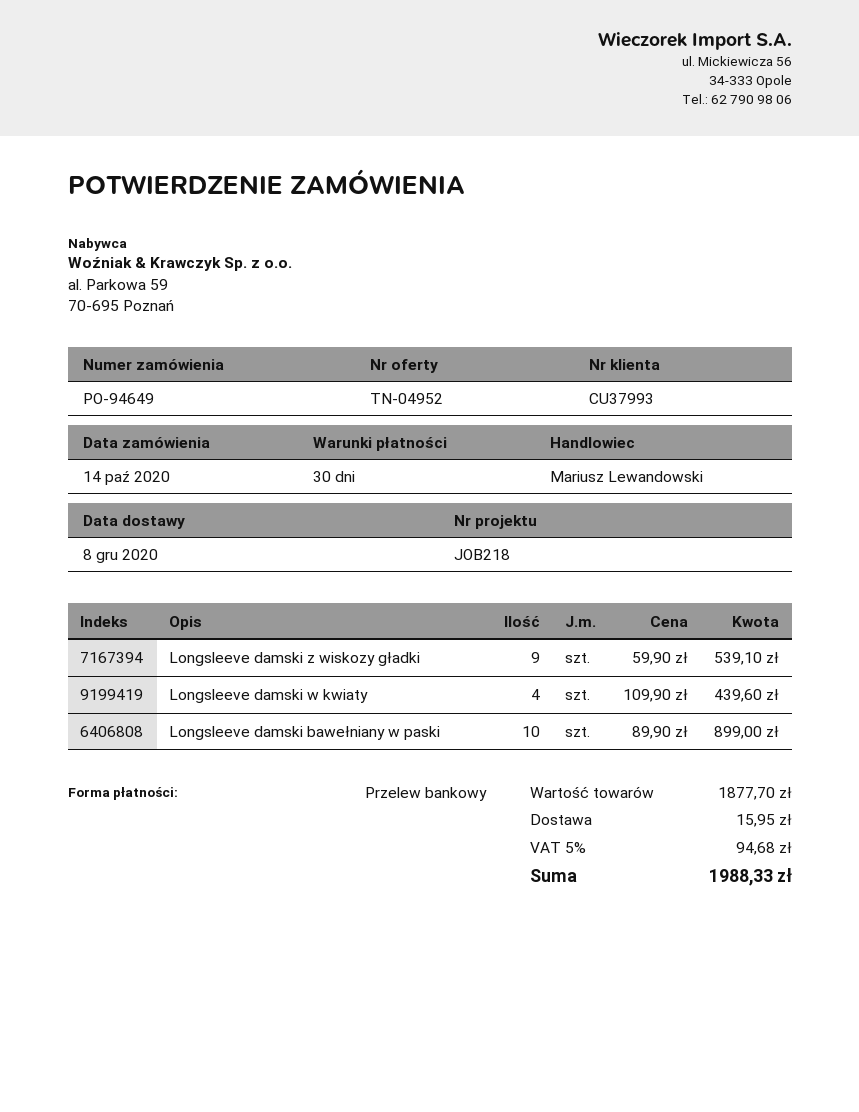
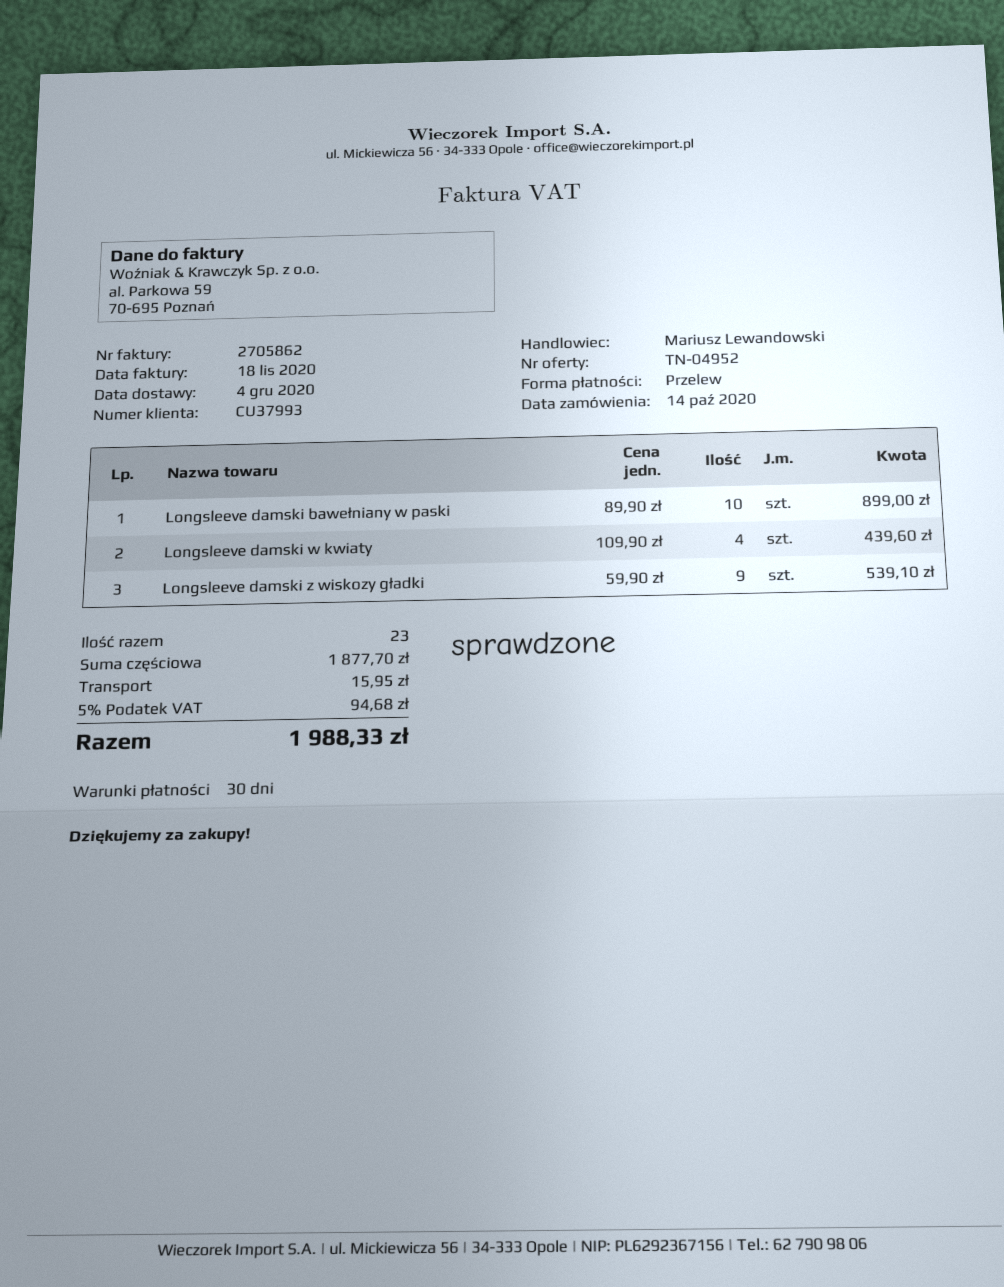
delivery date: 2020-12-08 -> 2020-12-04

